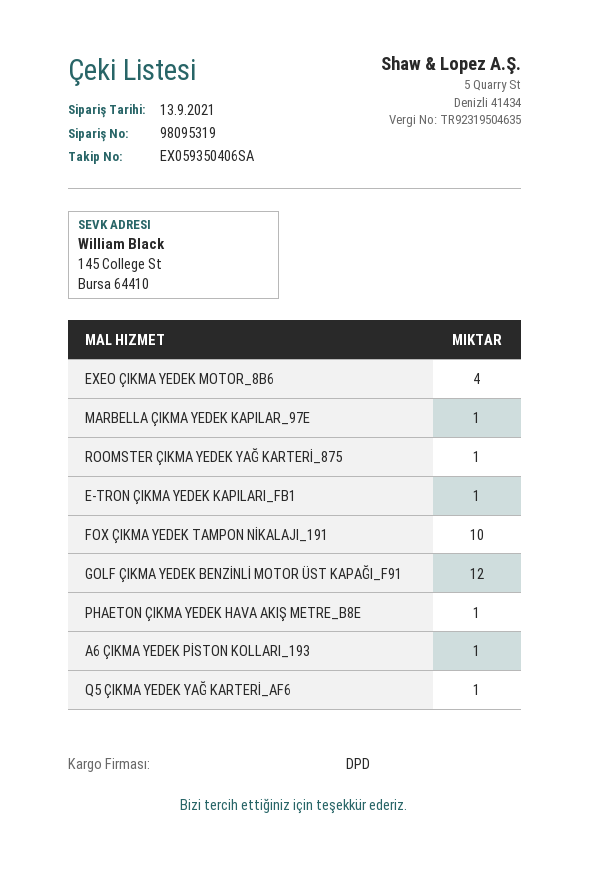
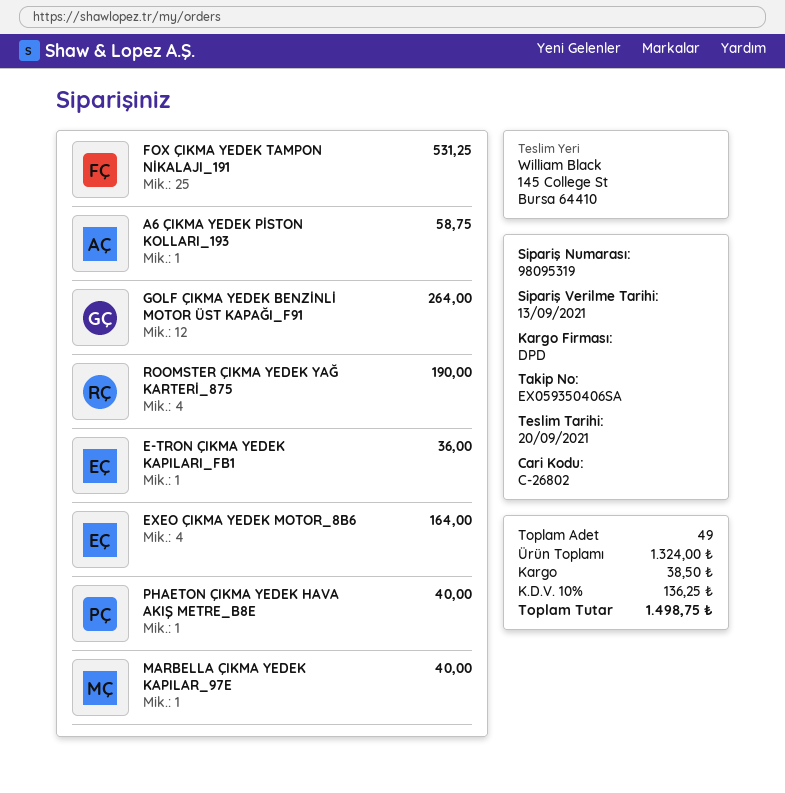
ROOMSTER ÇIKMA YEDEK YAĞ KARTERİ_875: 1 -> 4
FOX ÇIKMA YEDEK TAMPON NİKALAJI_191: 10 -> 25
Q5 ÇIKMA YEDEK YAĞ KARTERİ_AF6: 1 -> none

